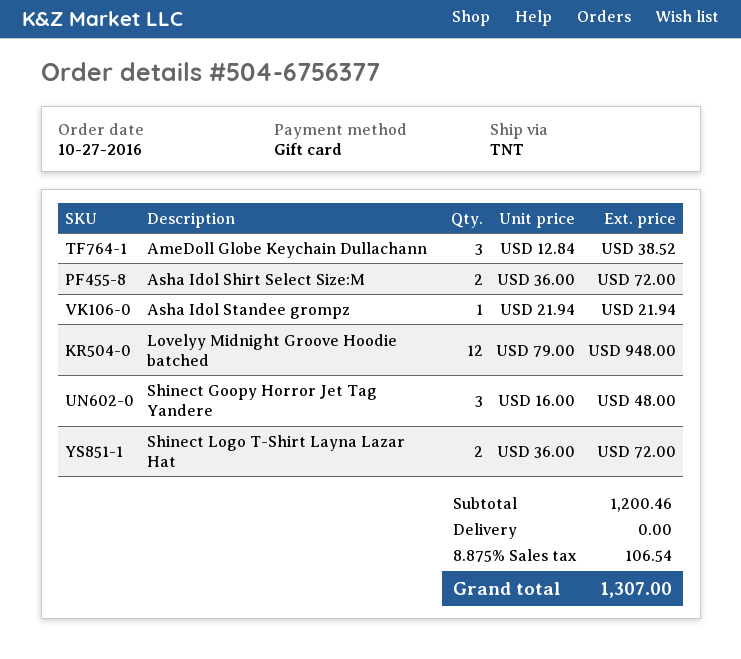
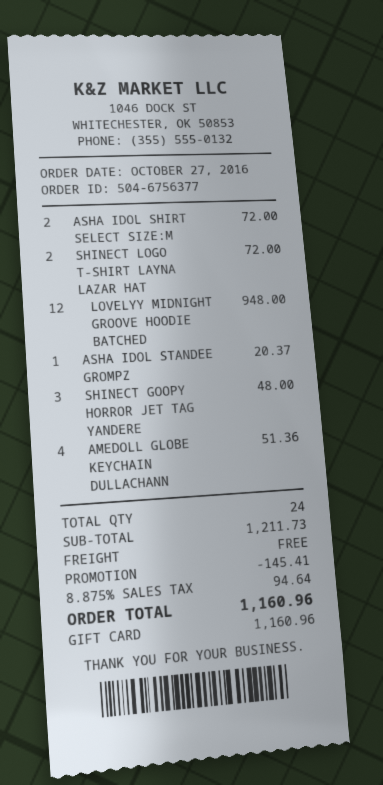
AmeDoll Globe Keychain Dullachann: 3 for 38.52 -> 4 for 51.36
Asha Idol Standee grompz: 1 for 21.94 -> 1 for 20.37
subtotal: 1200.46 -> 1211.73
discount: none -> 145.41
tax: 8.875% = 106.54 -> 8.875% = 94.64
total: 1307.00 -> 1160.96

